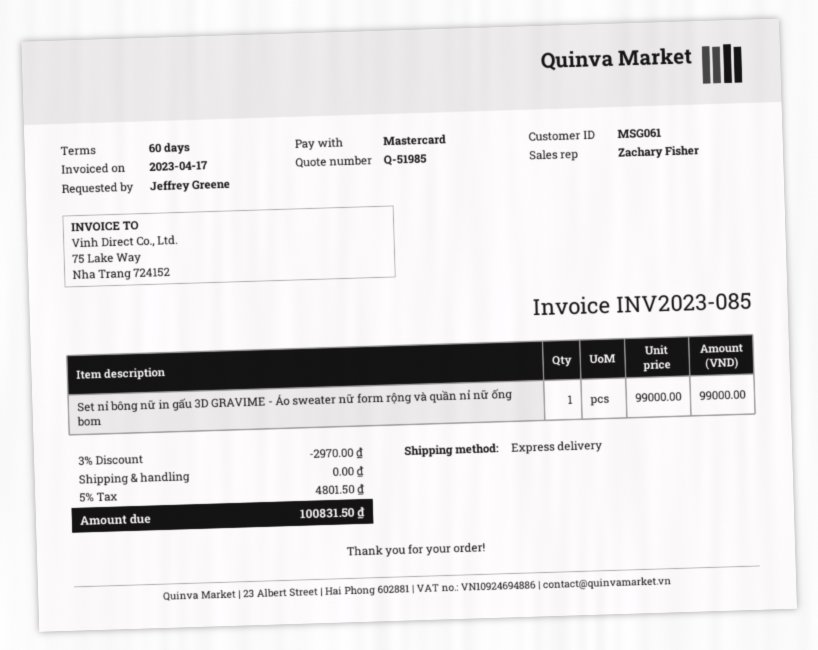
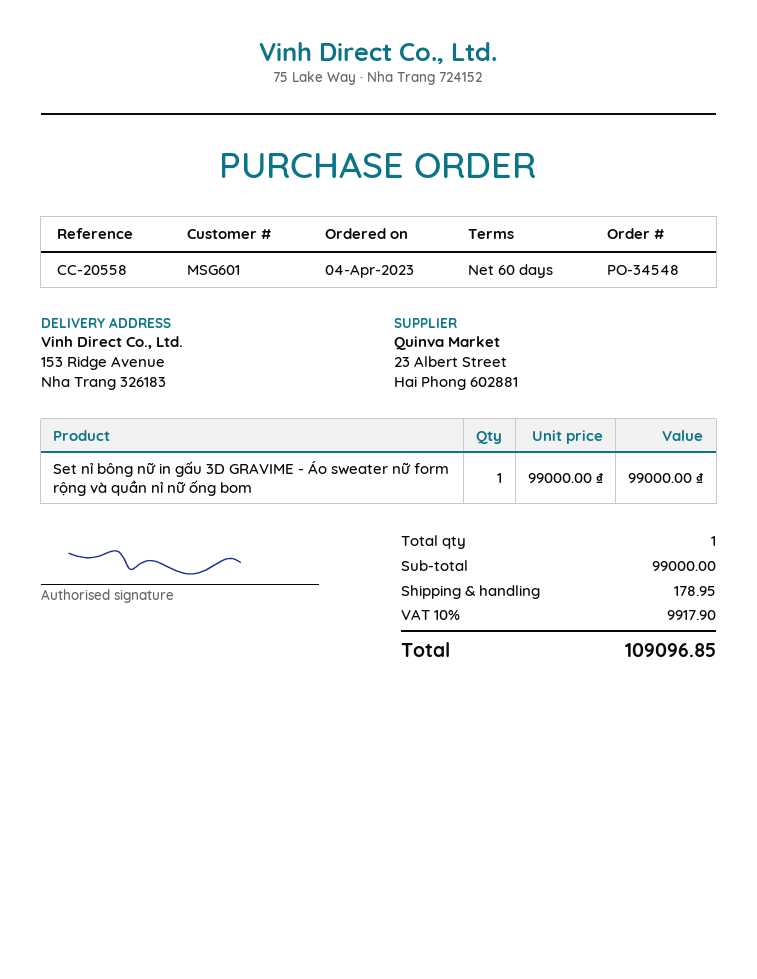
customer number: MSG061 -> MSG601
discount: 3% = 2970.00 -> none
shipping: 0.00 -> 178.95
tax: 5% = 4801.50 -> 10% = 9917.90
total: 100831.50 -> 109096.85

